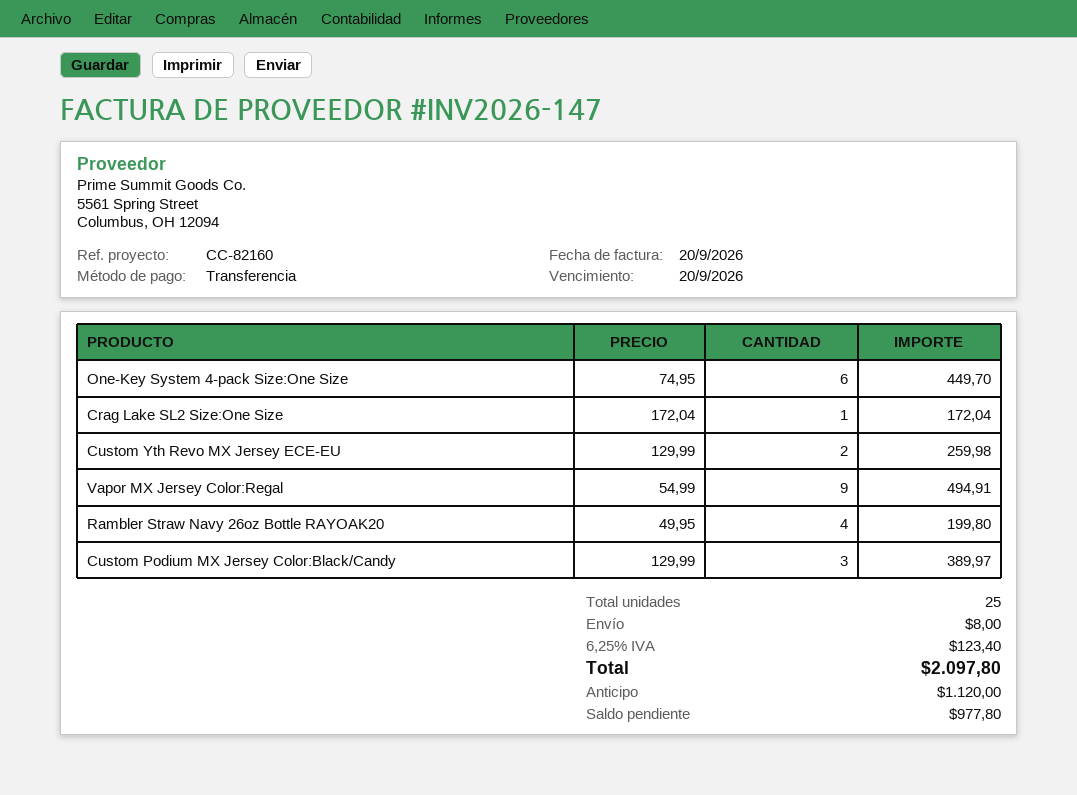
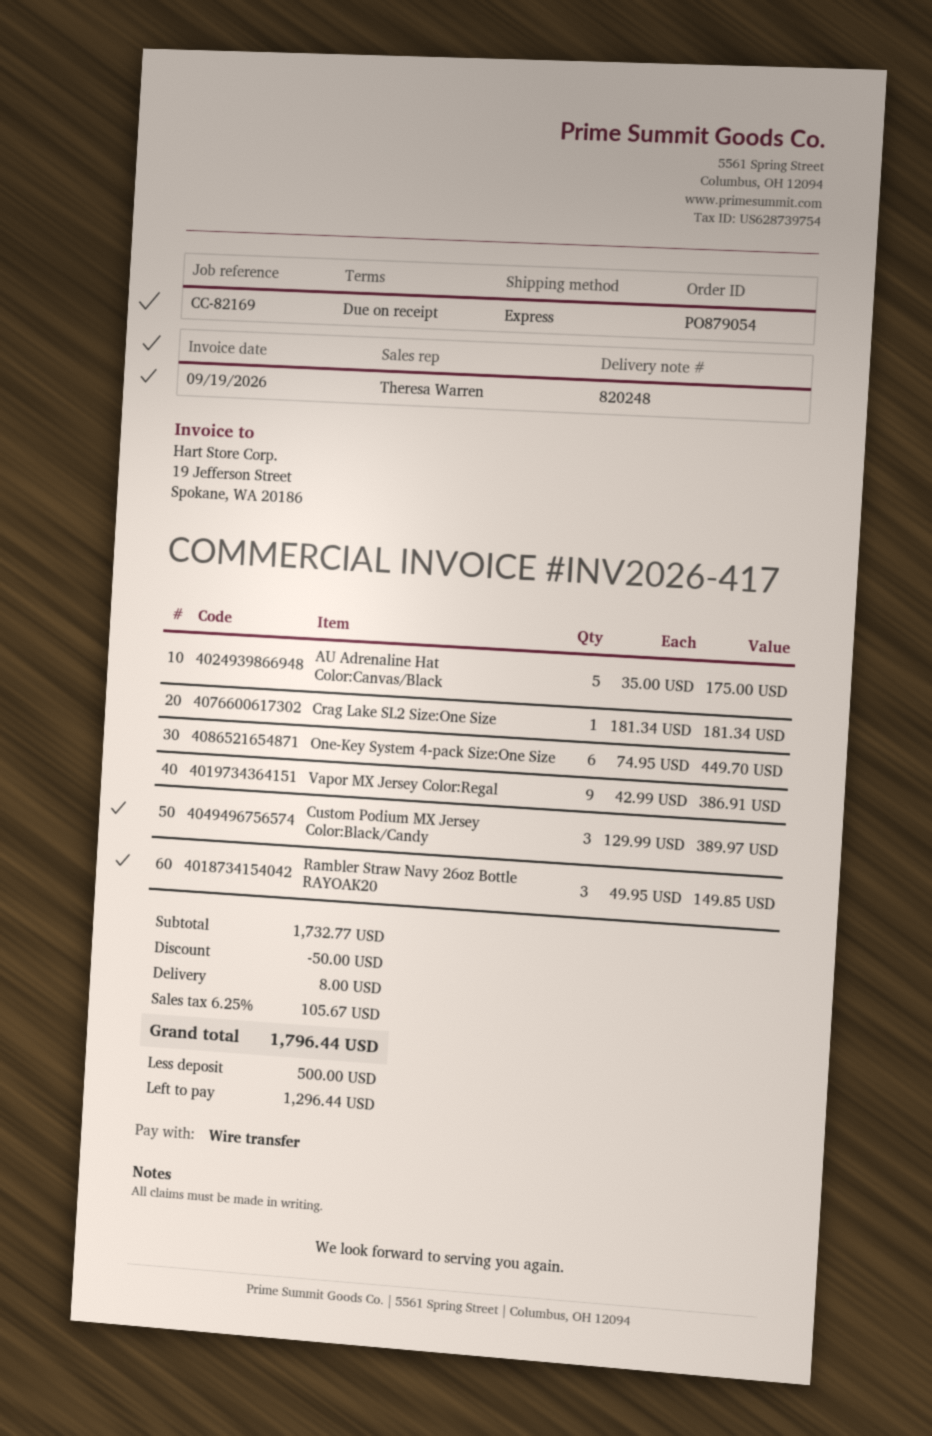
invoice number: INV2026-147 -> INV2026-417
invoice date: 2026-09-20 -> 2026-09-19
reference: CC-82160 -> CC-82169
Crag Lake SL2 Size:One Size: 1 x 172.04 = 172.04 -> 1 x 181.34 = 181.34
Custom Yth Revo MX Jersey ECE-EU: 2 x 129.99 = 259.98 -> none
Vapor MX Jersey Color:Regal: 9 x 54.99 = 494.91 -> 9 x 42.99 = 386.91
Rambler Straw Navy 26oz Bottle RAYOAK20: 4 x 49.95 = 199.80 -> 3 x 49.95 = 149.85
AU Adrenaline Hat Color:Canvas/Black: none -> 5 x 35.00 = 175.00
discount: none -> 50.00
tax: 6.25% = 123.40 -> 6.25% = 105.67
total: 2097.80 -> 1796.44
deposit: 1120.00 -> 500.00
balance: 977.80 -> 1296.44

